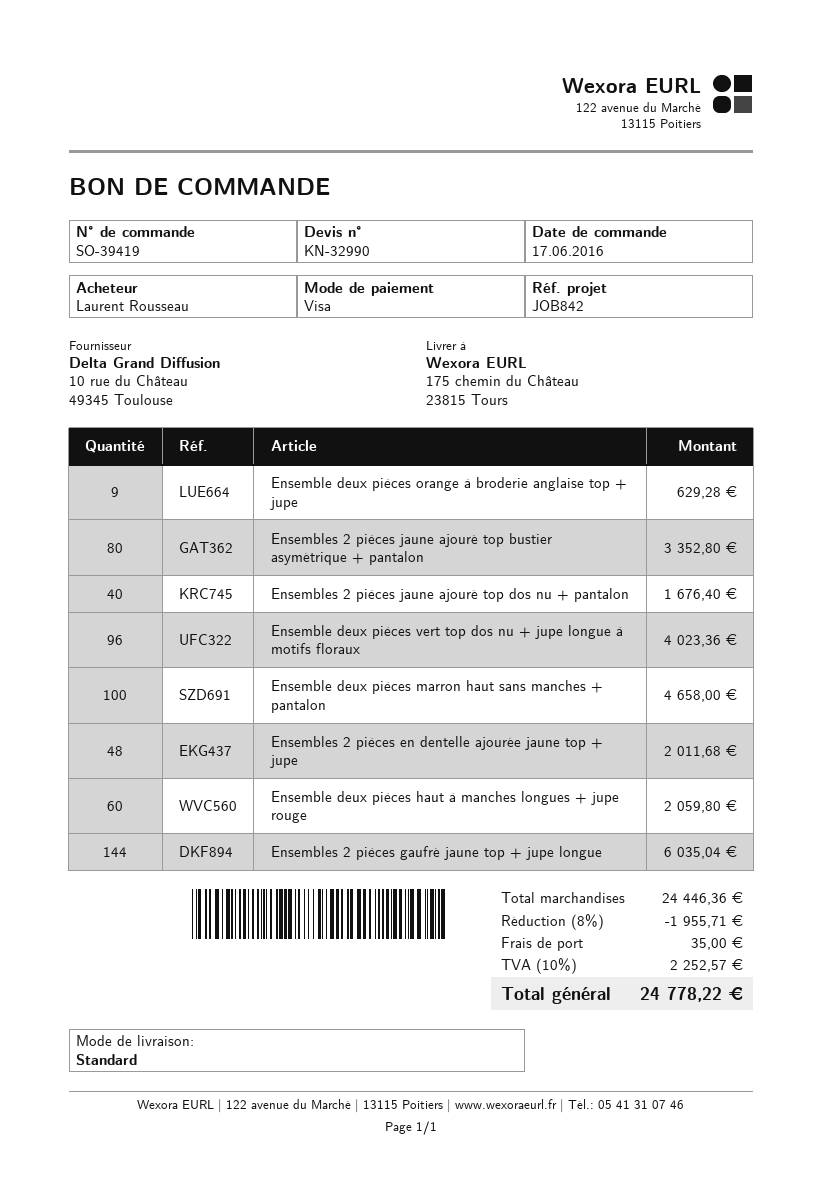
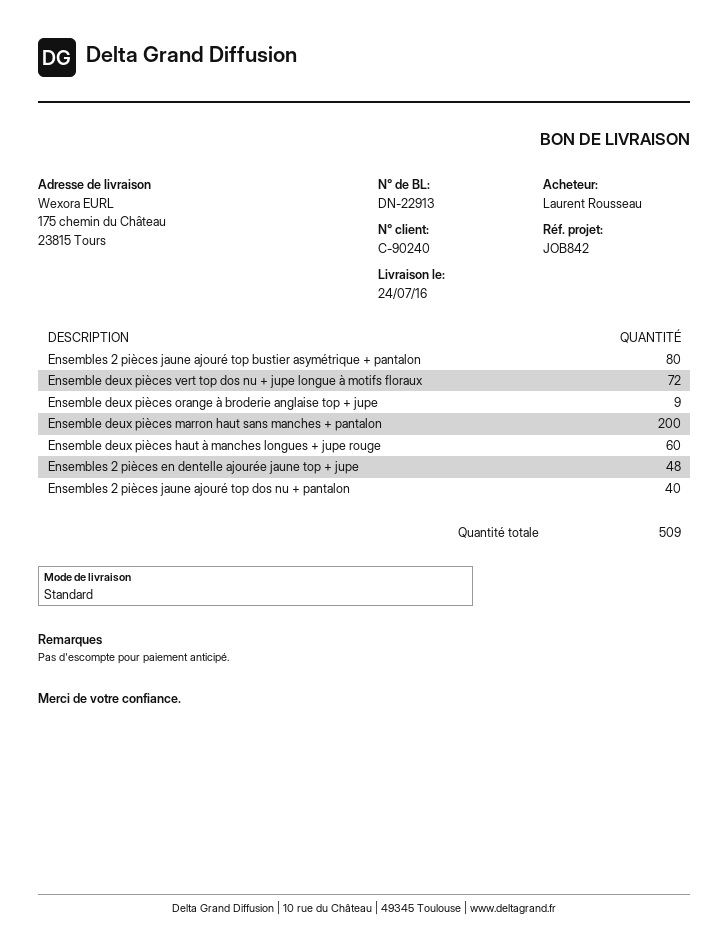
Ensemble deux pièces vert top dos nu + jupe longue à motifs floraux: 96 -> 72
Ensemble deux pièces marron haut sans manches + pantalon: 100 -> 200
Ensembles 2 pièces gaufré jaune top + jupe longue: 144 -> none

